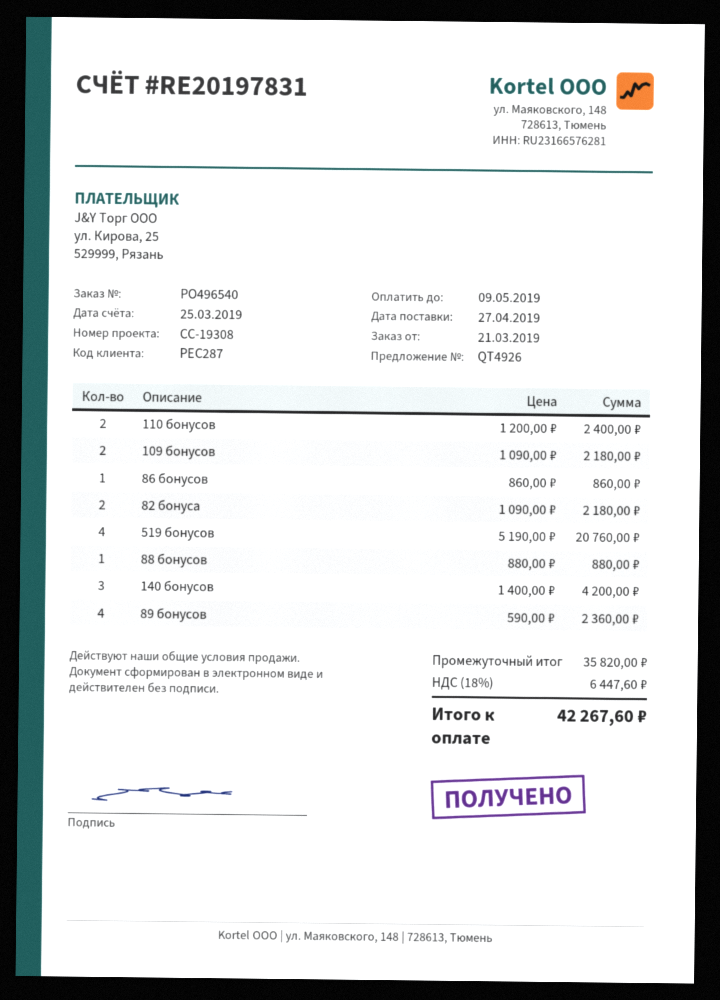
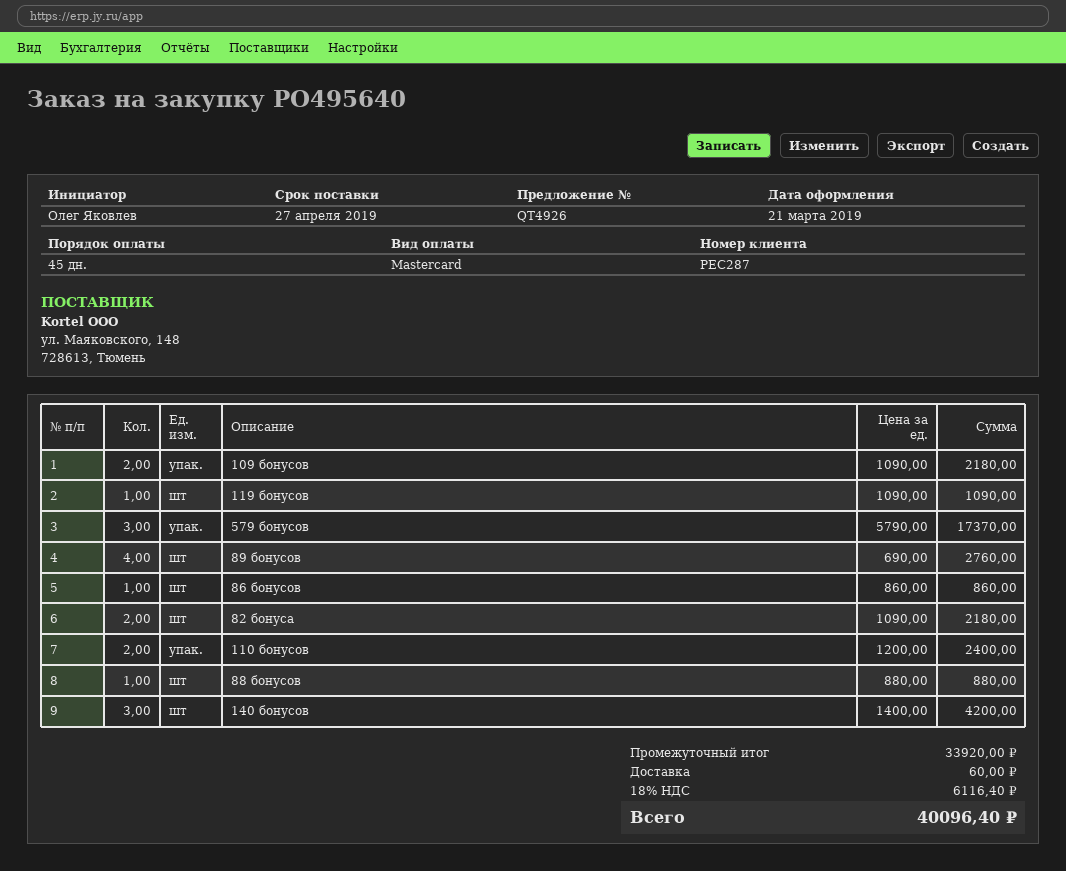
order number: PO496540 -> PO495640
519 бонусов: 4 x 5190.00 = 20760.00 -> none
89 бонусов: 4 x 590.00 = 2360.00 -> 4 x 690.00 = 2760.00
119 бонусов: none -> 1 x 1090.00 = 1090.00
579 бонусов: none -> 3 x 5790.00 = 17370.00
subtotal: 35820.00 -> 33920.00
shipping: none -> 60.00
tax: 18% = 6447.60 -> 18% = 6116.40
total: 42267.60 -> 40096.40

